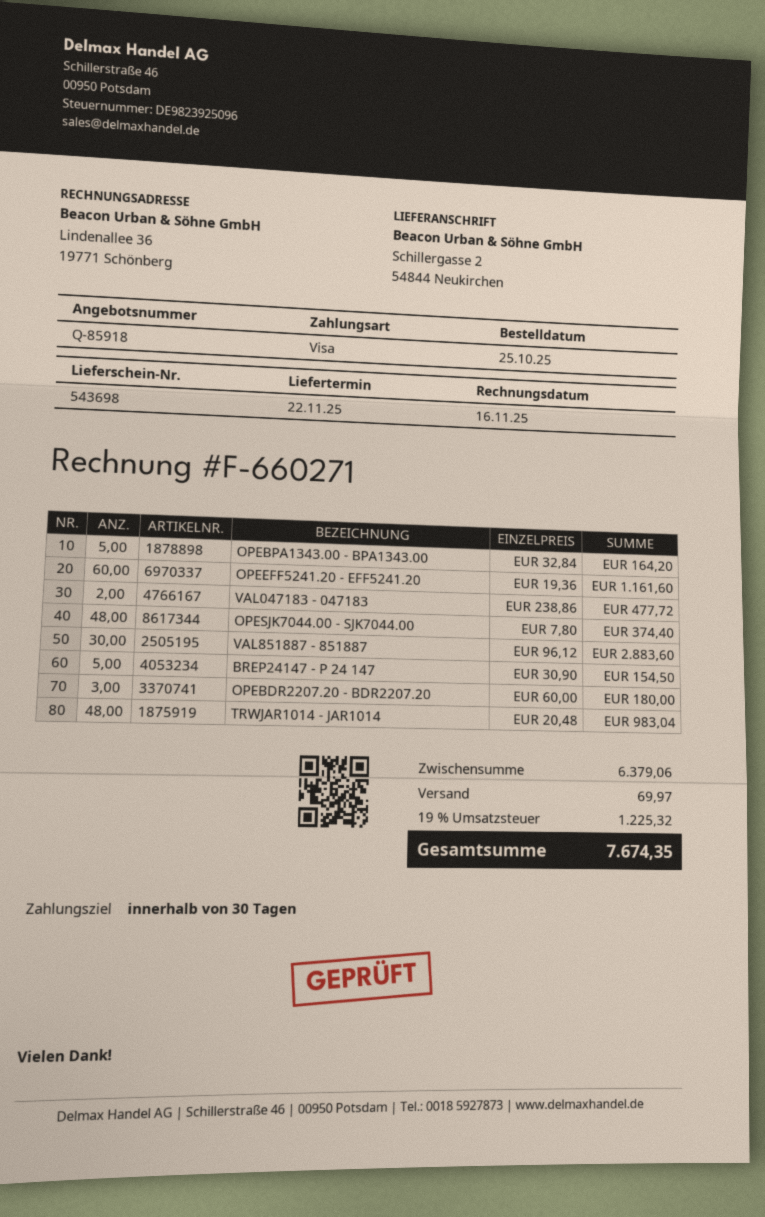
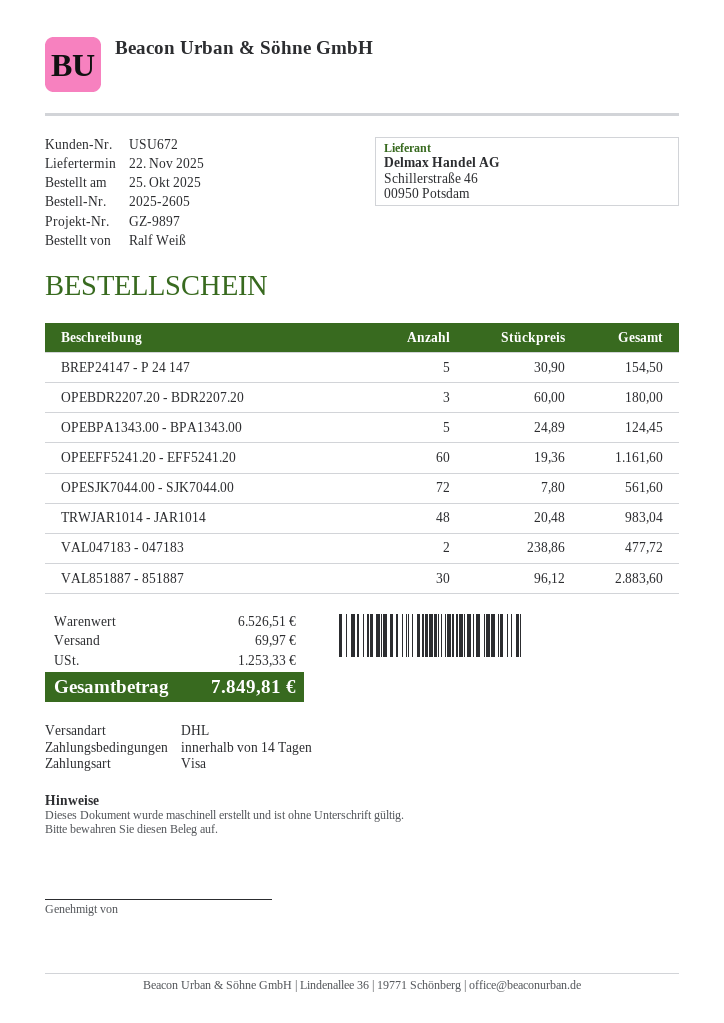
payment terms: 30 days -> 14 days
OPEBPA1343.00 - BPA1343.00: 5 x 32.84 = 164.20 -> 5 x 24.89 = 124.45
OPESJK7044.00 - SJK7044.00: 48 x 7.80 = 374.40 -> 72 x 7.80 = 561.60
subtotal: 6379.06 -> 6526.51
tax: 1225.32 -> 1253.33
total: 7674.35 -> 7849.81

